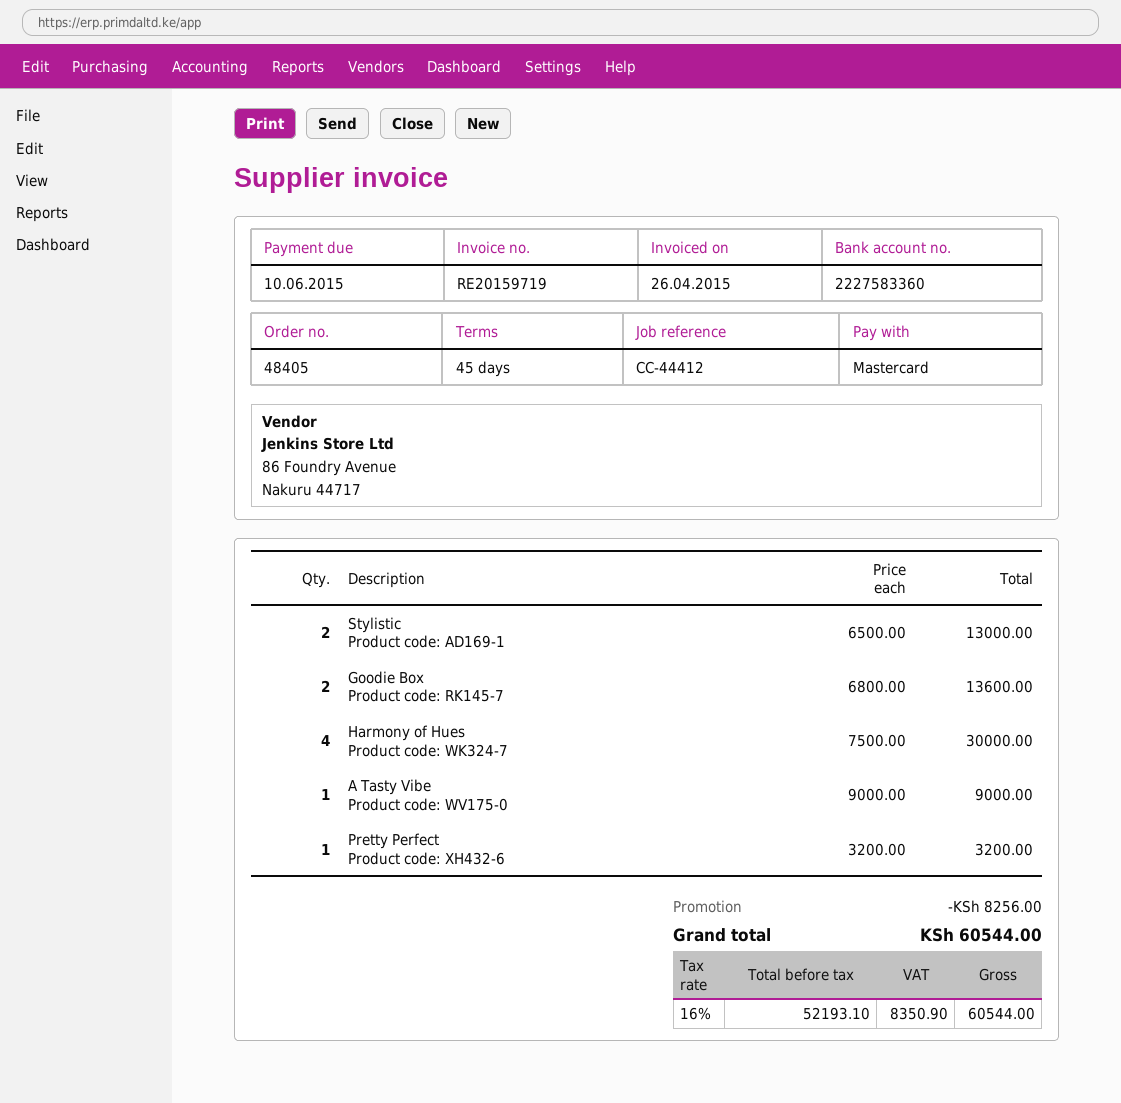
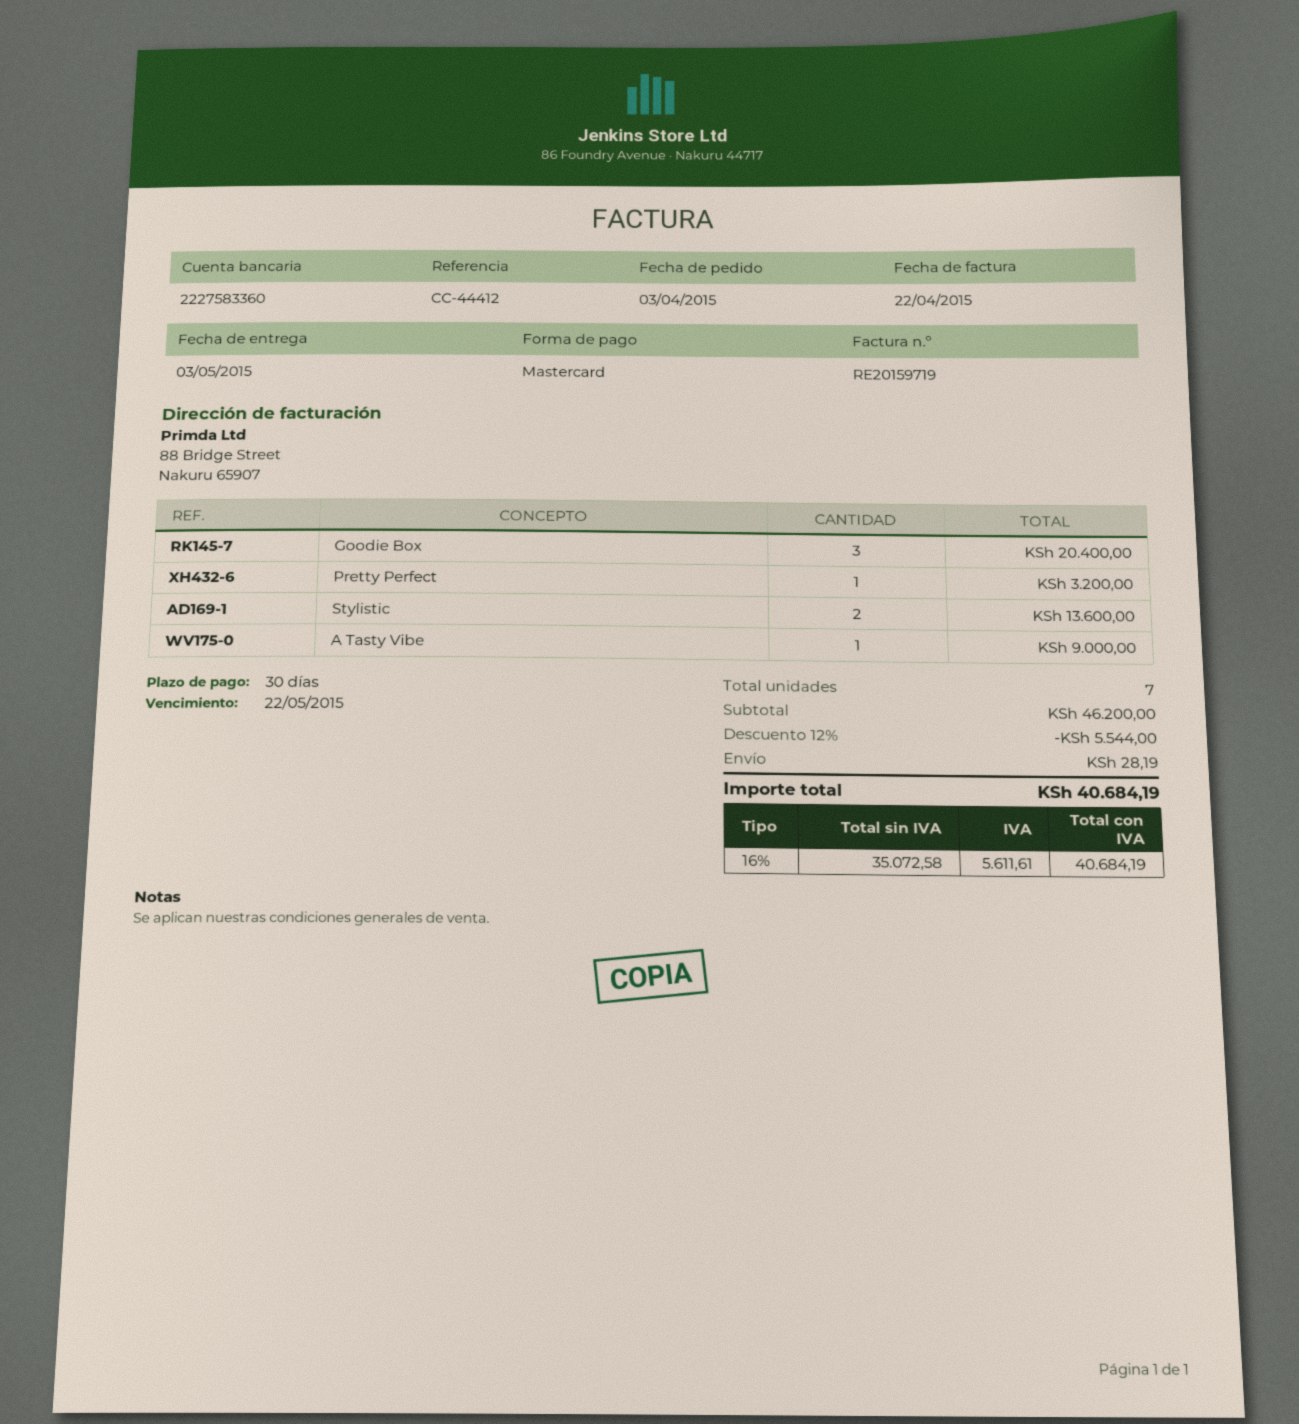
invoice date: 2015-04-26 -> 2015-04-22
payment terms: 45 days -> 30 days
due date: 2015-06-10 -> 2015-05-22
Stylistic: 2 for 13000.00 -> 2 for 13600.00
Goodie Box: 2 for 13600.00 -> 3 for 20400.00
Harmony of Hues: 4 for 30000.00 -> none
discount: 8256.00 -> 5544.00
shipping: none -> 28.19
net: 52193.10 -> 35072.58
tax: 16% = 8350.90 -> 16% = 5611.61
total: 60544.00 -> 40684.19

